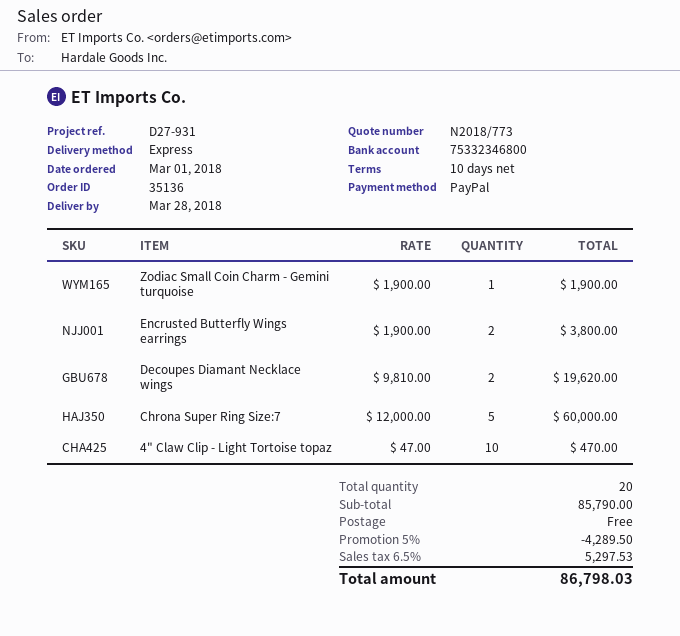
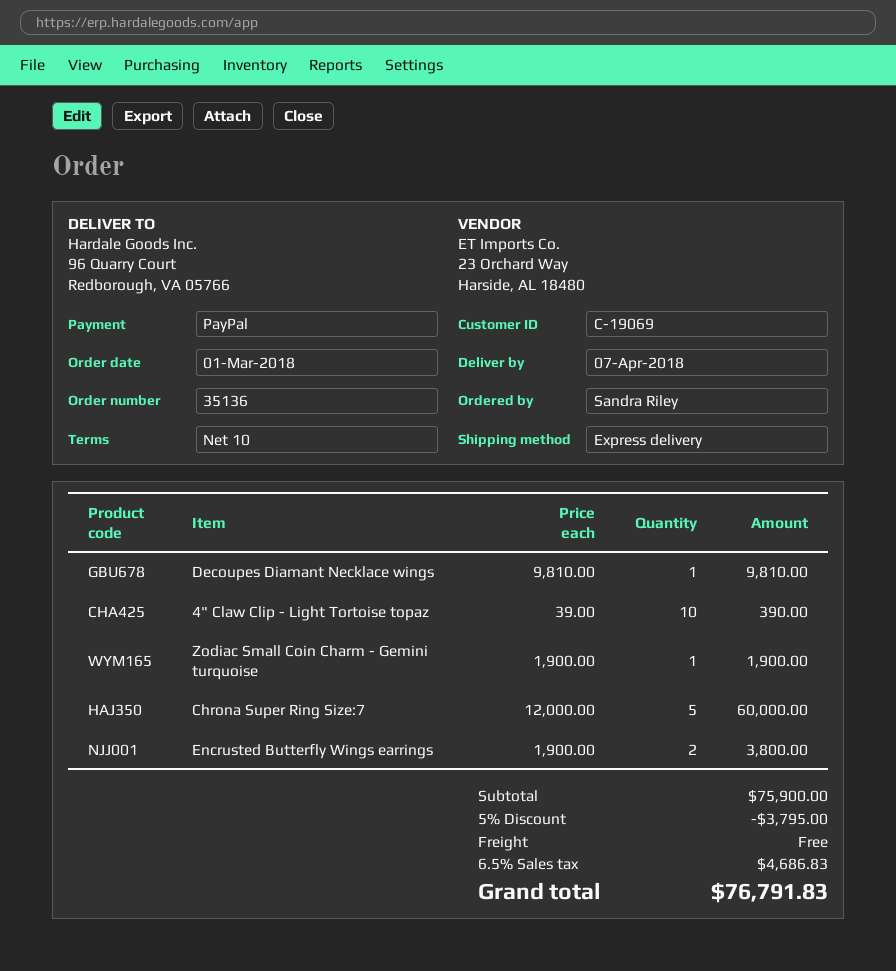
delivery date: 2018-03-28 -> 2018-04-07
Decoupes Diamant Necklace wings: 2 x 9810.00 = 19620.00 -> 1 x 9810.00 = 9810.00
4" Claw Clip - Light Tortoise topaz: 10 x 47.00 = 470.00 -> 10 x 39.00 = 390.00
subtotal: 85790.00 -> 75900.00
discount: 5% = 4289.50 -> 5% = 3795.00
tax: 6.5% = 5297.53 -> 6.5% = 4686.83
total: 86798.03 -> 76791.83

